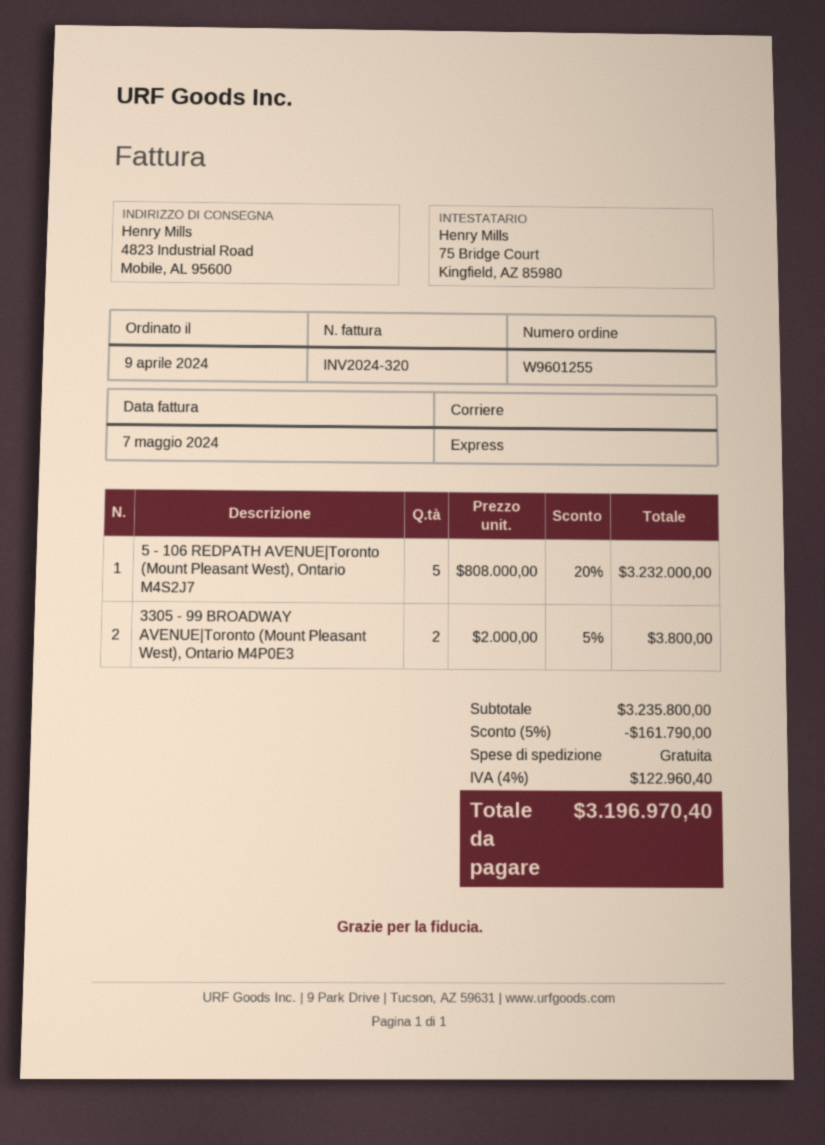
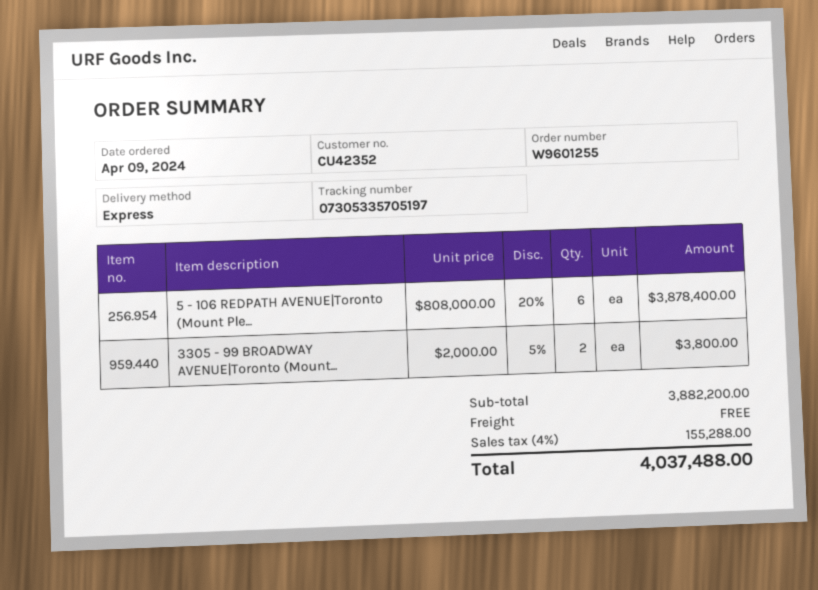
5 - 106 REDPATH AVENUE|Toronto (Mount Pleasant West), Ontario M4S2J7: 5 x 808000.00 - 20% = 3232000.00 -> 6 x 808000.00 - 20% = 3878400.00
subtotal: 3235800.00 -> 3882200.00
discount: 5% = 161790.00 -> none
tax: 4% = 122960.40 -> 4% = 155288.00
total: 3196970.40 -> 4037488.00

